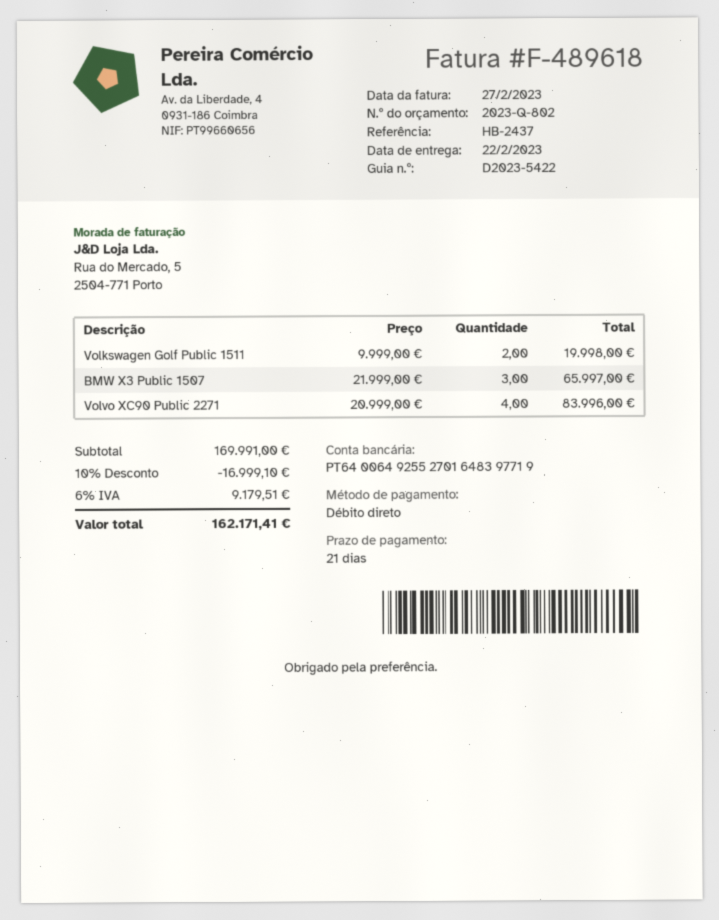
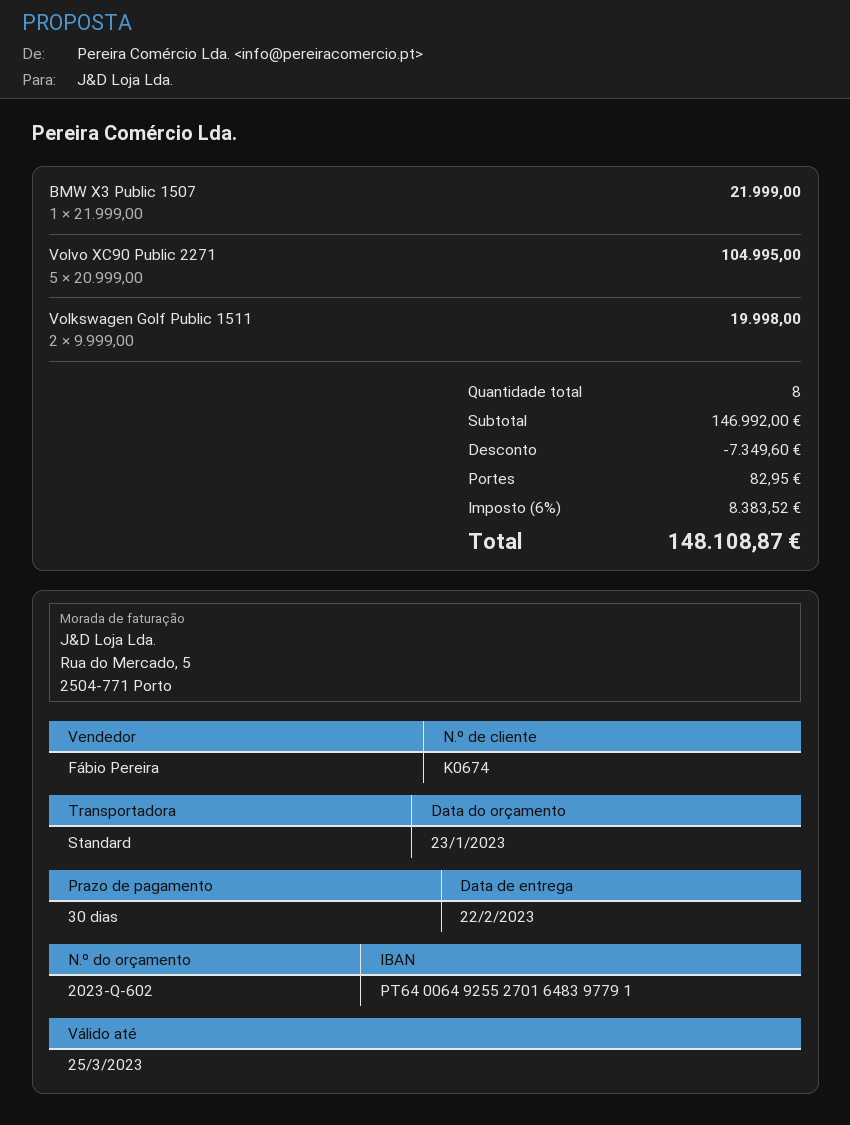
quote number: 2023-Q-802 -> 2023-Q-602
payment terms: 21 days -> 30 days
bank account: PT64006492552701648397719 -> PT64006492552701648397791
BMW X3 Public 1507: 3 x 21999.00 = 65997.00 -> 1 x 21999.00 = 21999.00
Volvo XC90 Public 2271: 4 x 20999.00 = 83996.00 -> 5 x 20999.00 = 104995.00
subtotal: 169991.00 -> 146992.00
discount: 16999.10 -> 7349.60
shipping: none -> 82.95
tax: 6% = 9179.51 -> 6% = 8383.52
total: 162171.41 -> 148108.87

